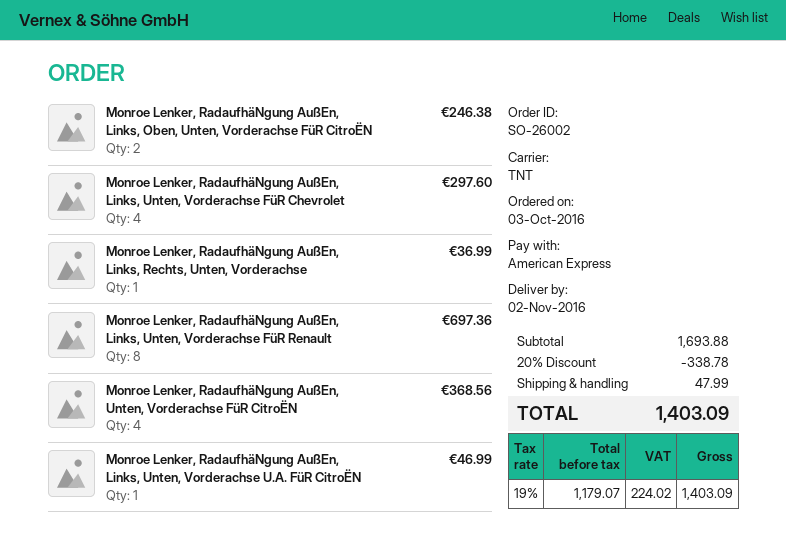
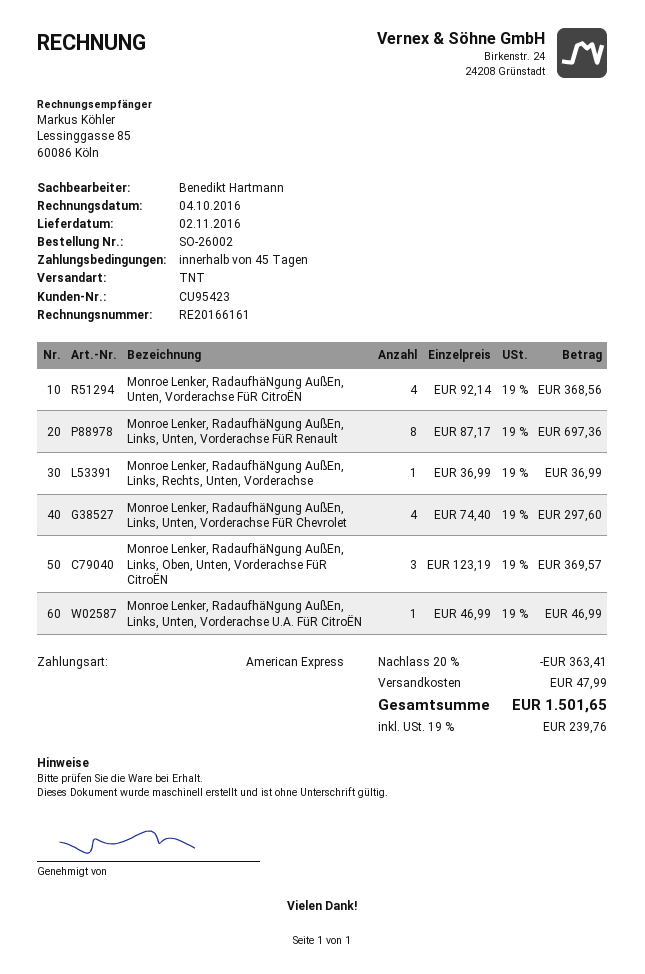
Monroe Lenker, RadaufhäNgung AußEn, Links, Oben, Unten, Vorderachse FüR CitroËN: 2 for 246.38 -> 3 for 369.57
discount: 20% = 338.78 -> 20% = 363.41
tax: 19% = 224.02 -> 19% = 239.76
total: 1403.09 -> 1501.65

